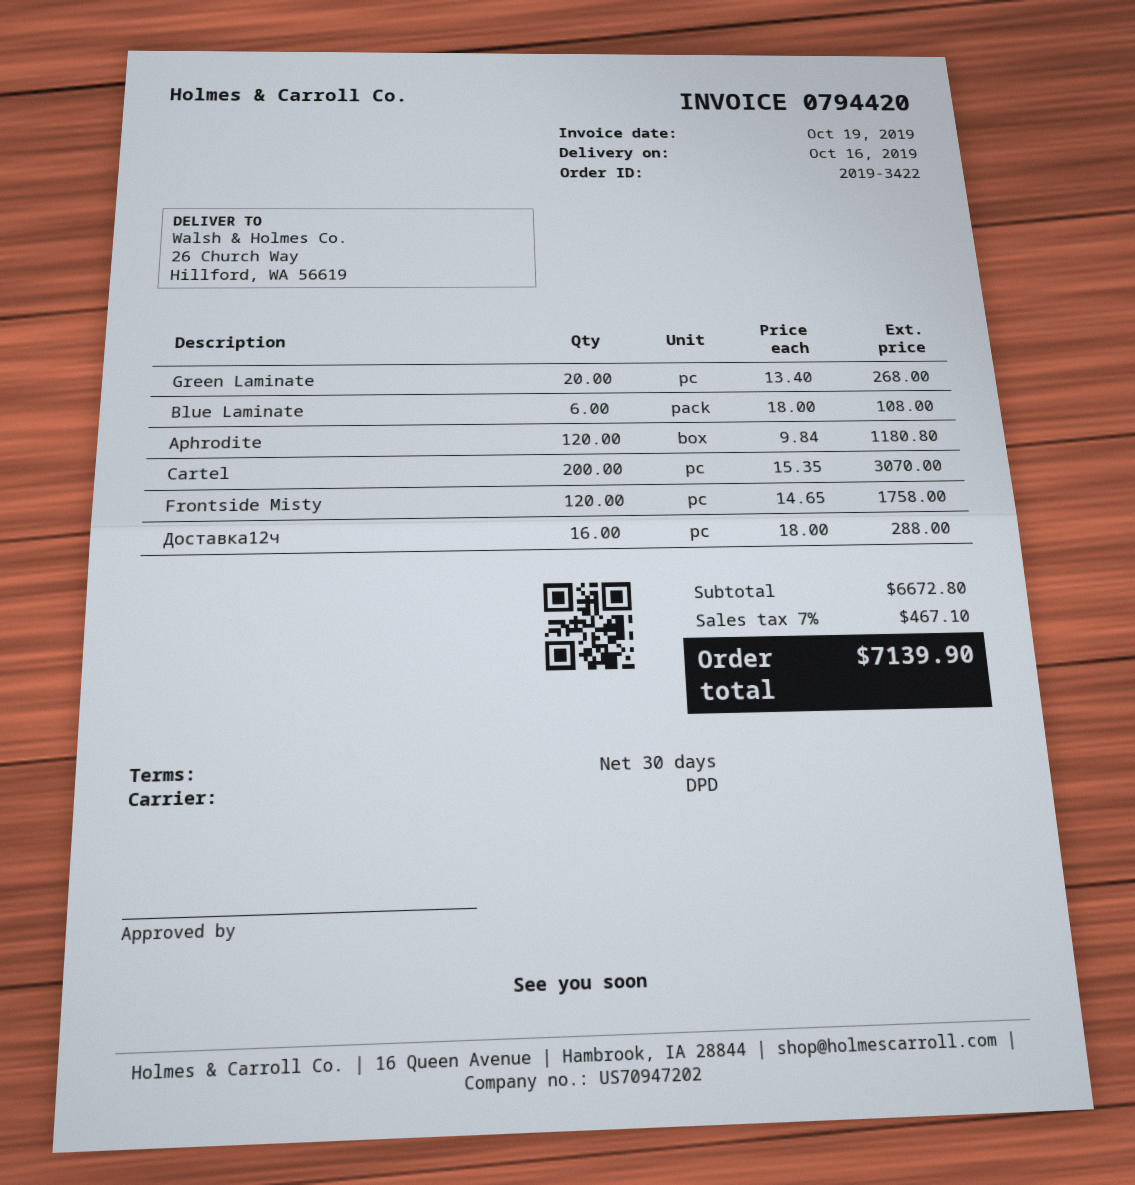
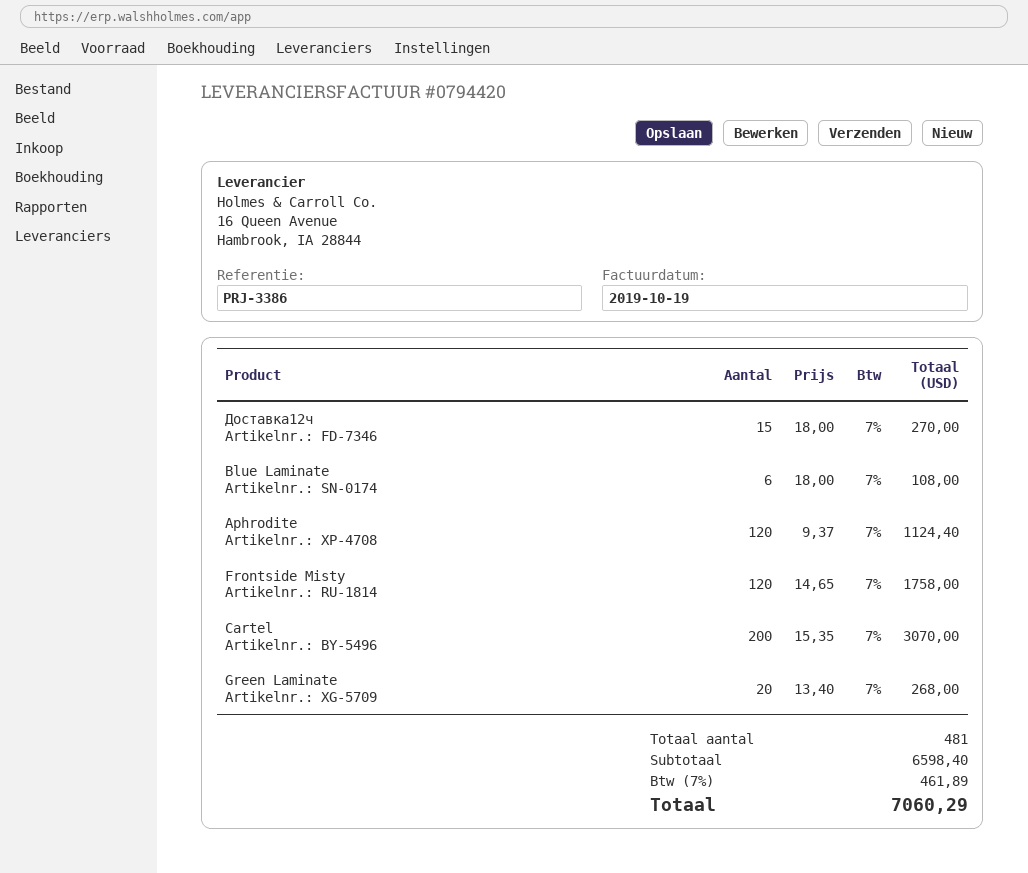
Aphrodite: 120 x 9.84 = 1180.80 -> 120 x 9.37 = 1124.40
Доставка12ч: 16 x 18.00 = 288.00 -> 15 x 18.00 = 270.00
subtotal: 6672.80 -> 6598.40
tax: 7% = 467.10 -> 7% = 461.89
total: 7139.90 -> 7060.29

